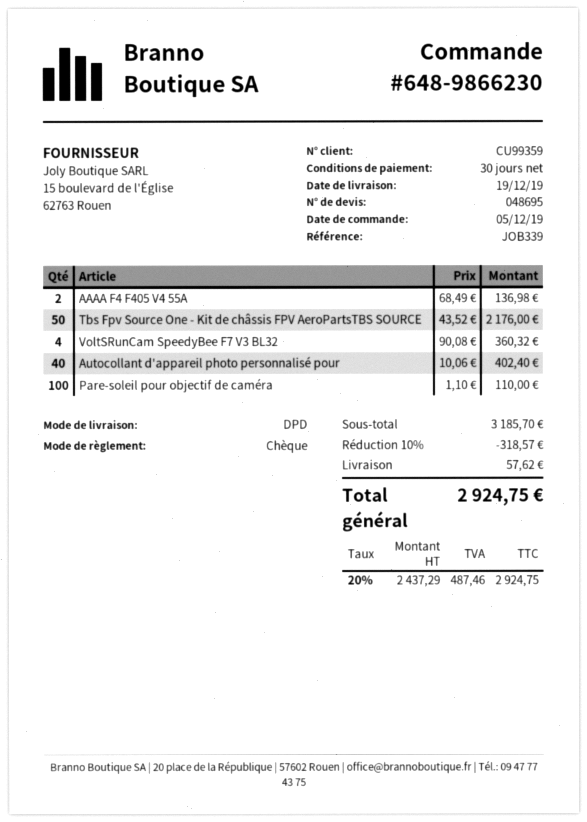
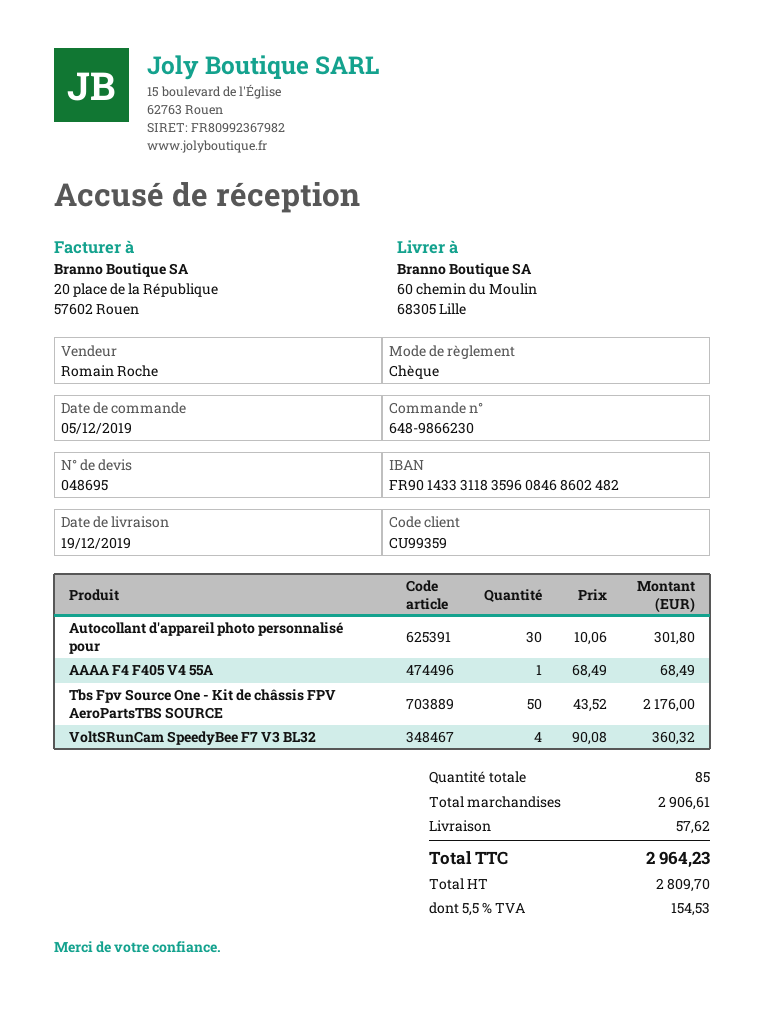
AAAA F4 F405 V4 55A: 2 x 68.49 = 136.98 -> 1 x 68.49 = 68.49
Autocollant d'appareil photo personnalisé pour: 40 x 10.06 = 402.40 -> 30 x 10.06 = 301.80
Pare-soleil pour objectif de caméra: 100 x 1.10 = 110.00 -> none
subtotal: 3185.70 -> 2906.61
discount: 10% = 318.57 -> none
net: 2437.29 -> 2809.70
tax: 20% = 487.46 -> 5.5% = 154.53
total: 2924.75 -> 2964.23

